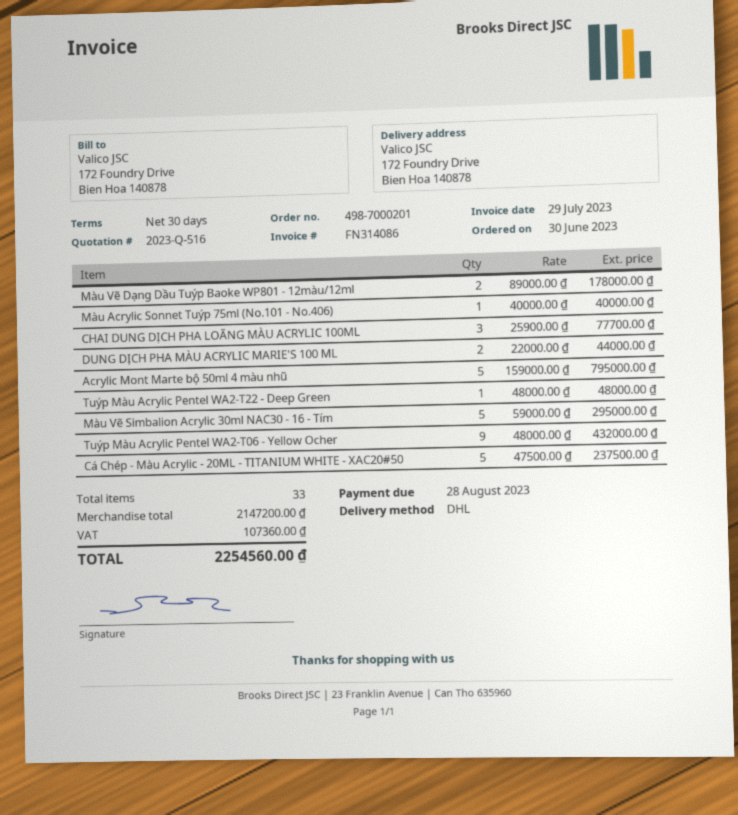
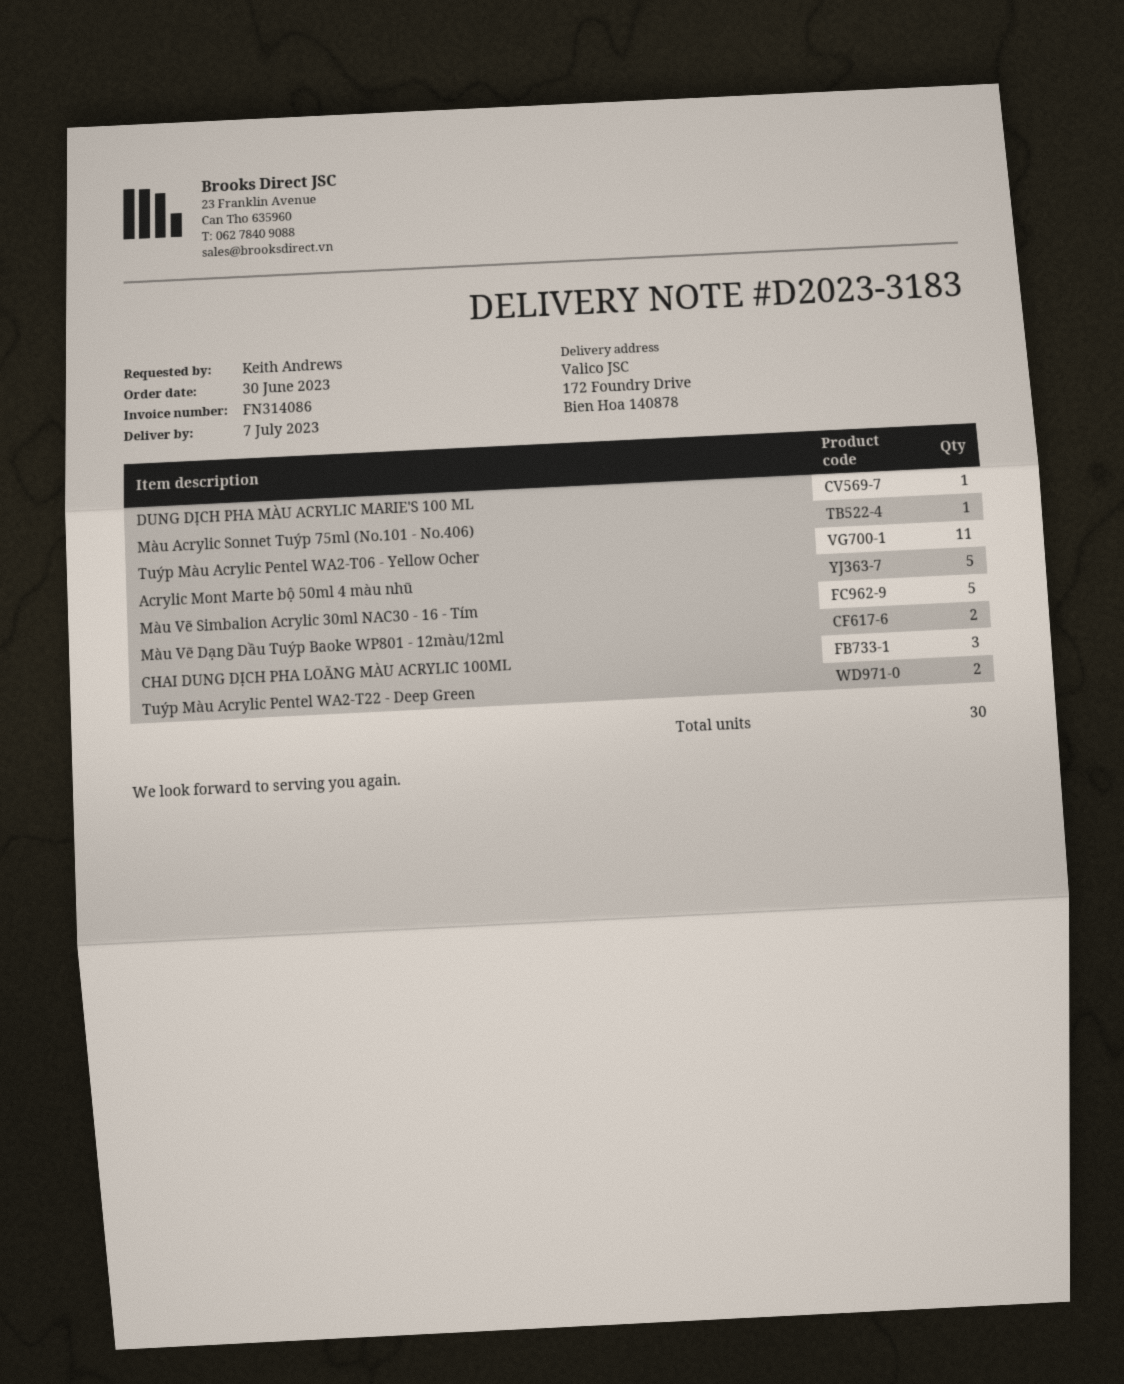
DUNG DỊCH PHA MÀU ACRYLIC MARIE'S 100 ML: 2 -> 1
Tuýp Màu Acrylic Pentel WA2-T22 - Deep Green: 1 -> 2
Tuýp Màu Acrylic Pentel WA2-T06 - Yellow Ocher: 9 -> 11
Cá Chép - Màu Acrylic - 20ML - TITANIUM WHITE - XAC20#50: 5 -> none
total quantity: 33 -> 30

